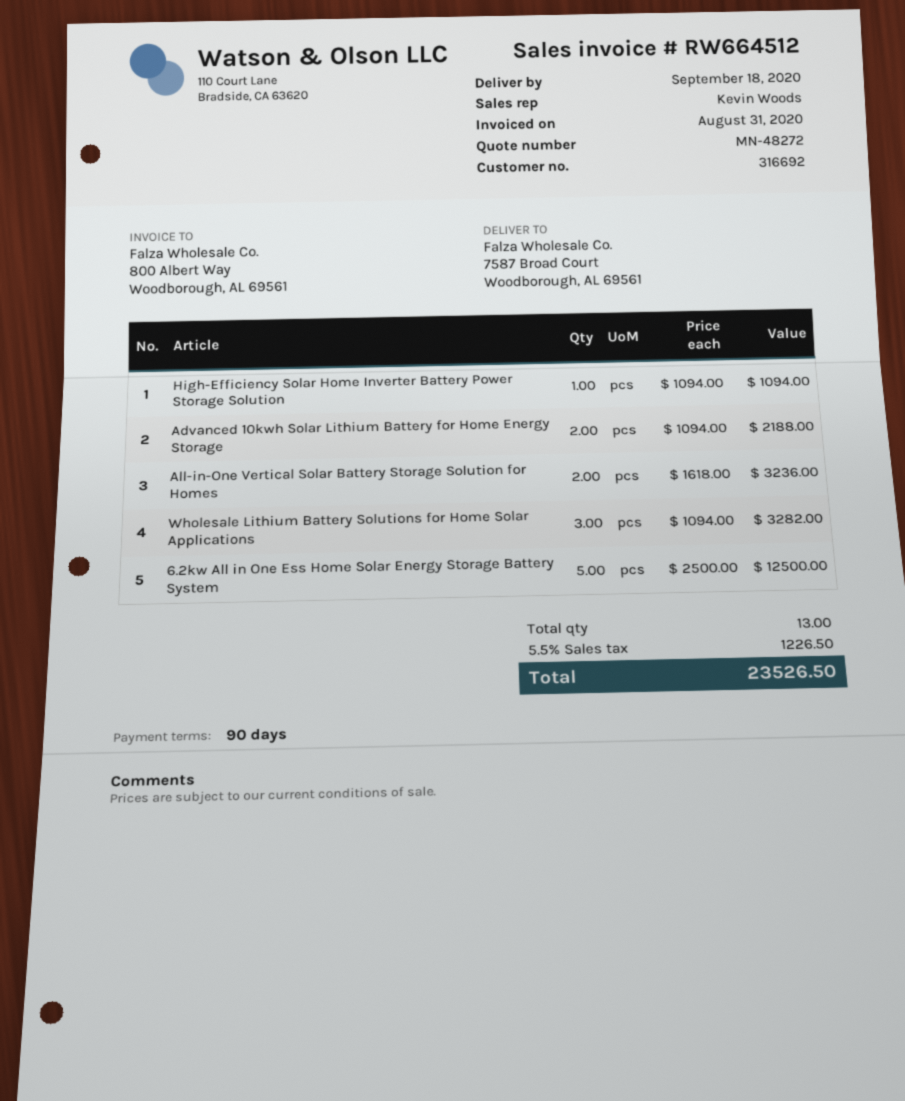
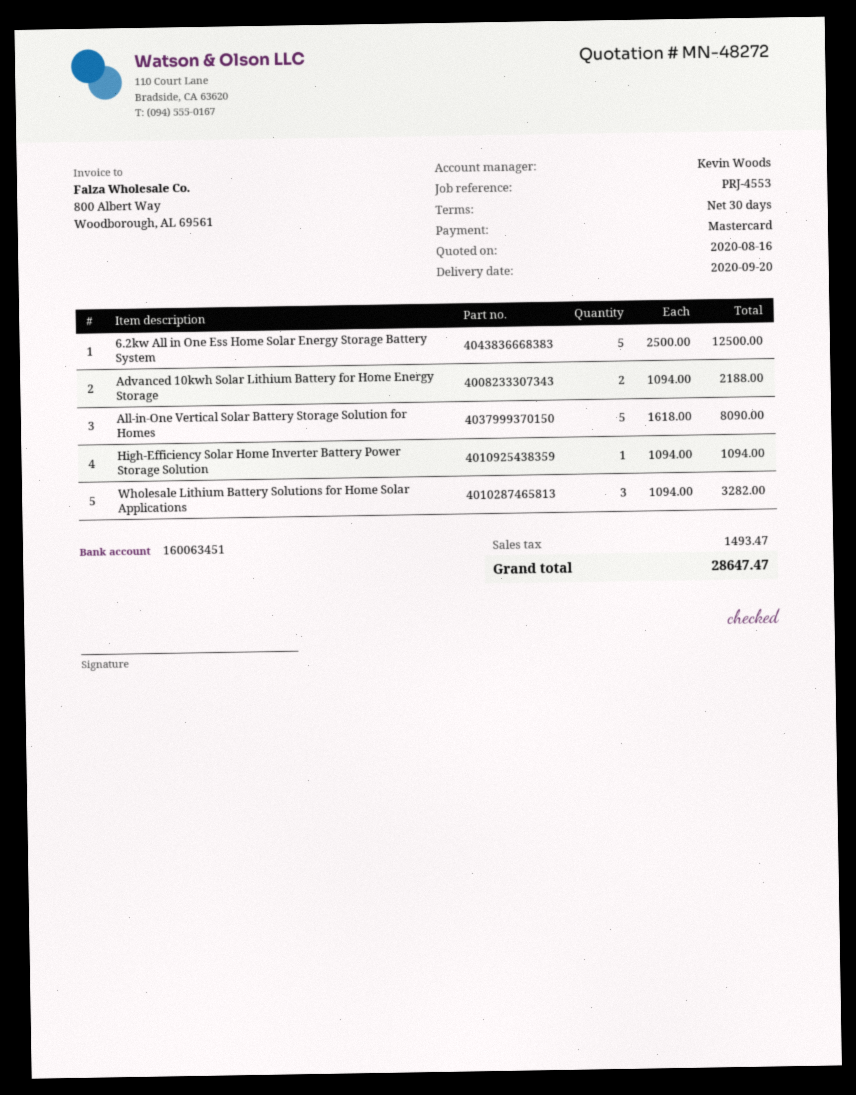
delivery date: 2020-09-18 -> 2020-09-20
payment terms: 90 days -> 30 days
All-in-One Vertical Solar Battery Storage Solution for Homes: 2 x 1618.00 = 3236.00 -> 5 x 1618.00 = 8090.00
tax: 1226.50 -> 1493.47
total: 23526.50 -> 28647.47

